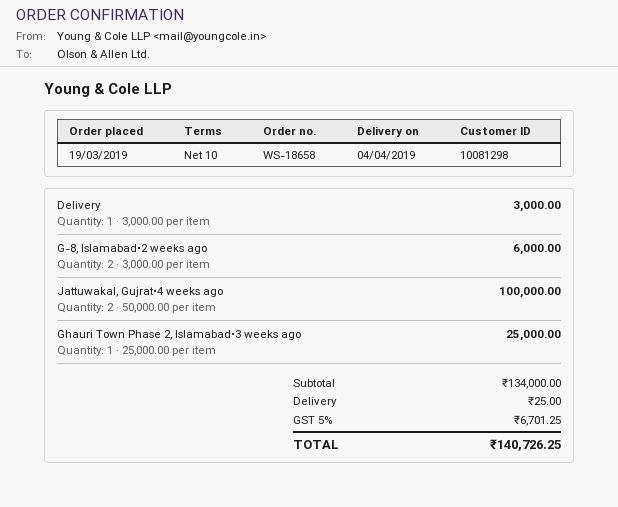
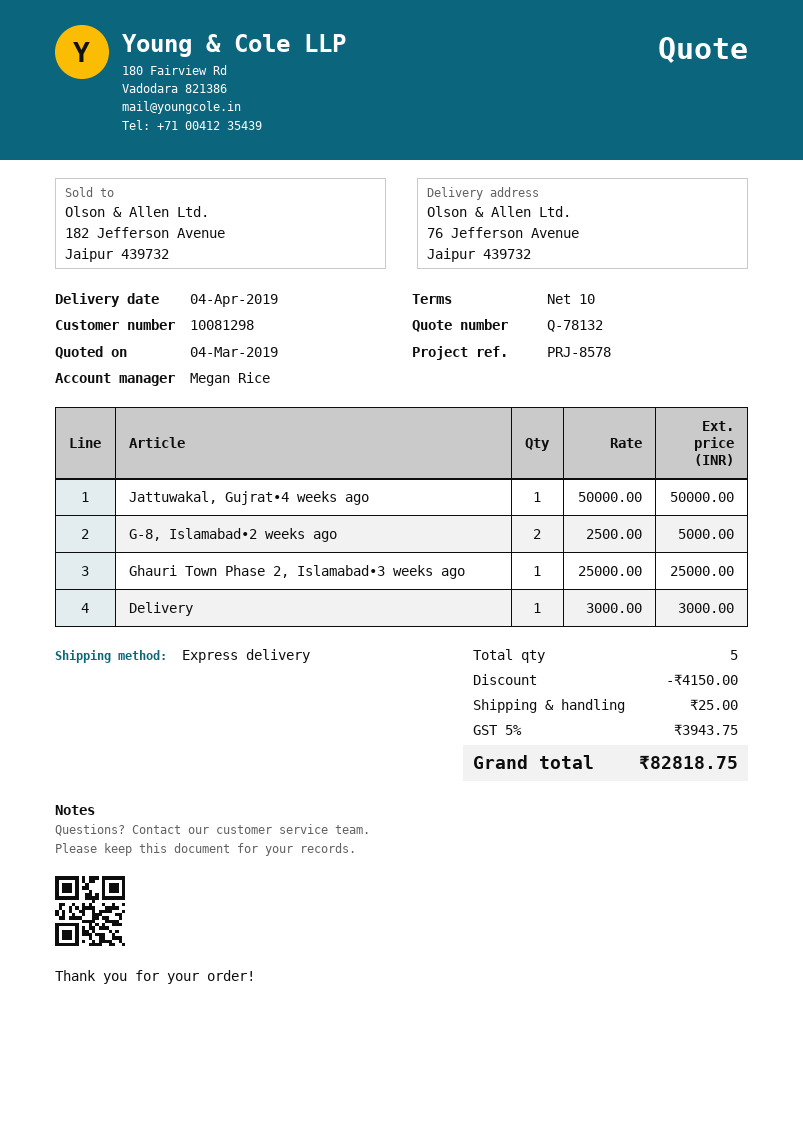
G-8, Islamabad•2 weeks ago: 2 x 3000.00 = 6000.00 -> 2 x 2500.00 = 5000.00
Jattuwakal, Gujrat•4 weeks ago: 2 x 50000.00 = 100000.00 -> 1 x 50000.00 = 50000.00
discount: none -> 4150.00
tax: 5% = 6701.25 -> 5% = 3943.75
total: 140726.25 -> 82818.75

